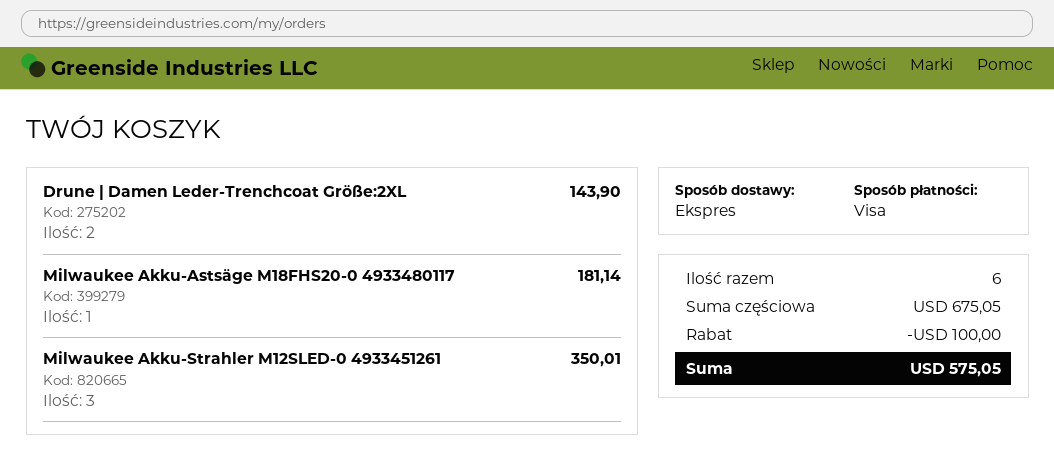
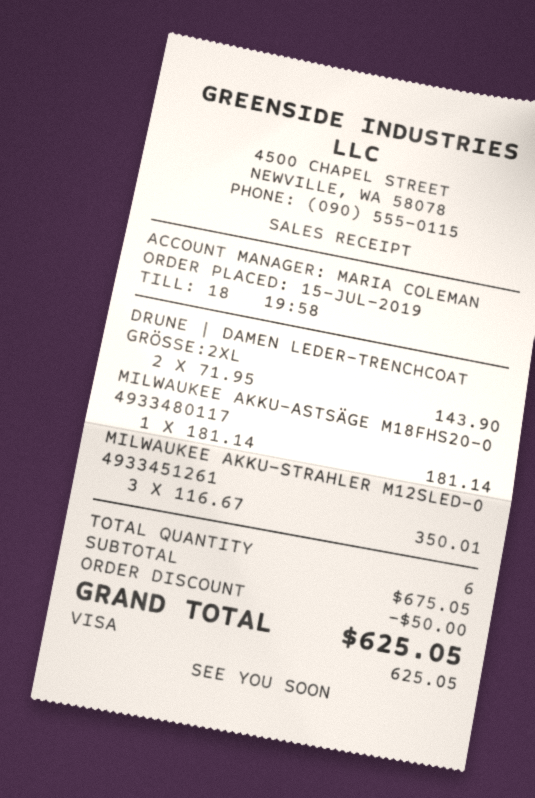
discount: 100.00 -> 50.00
total: 575.05 -> 625.05

